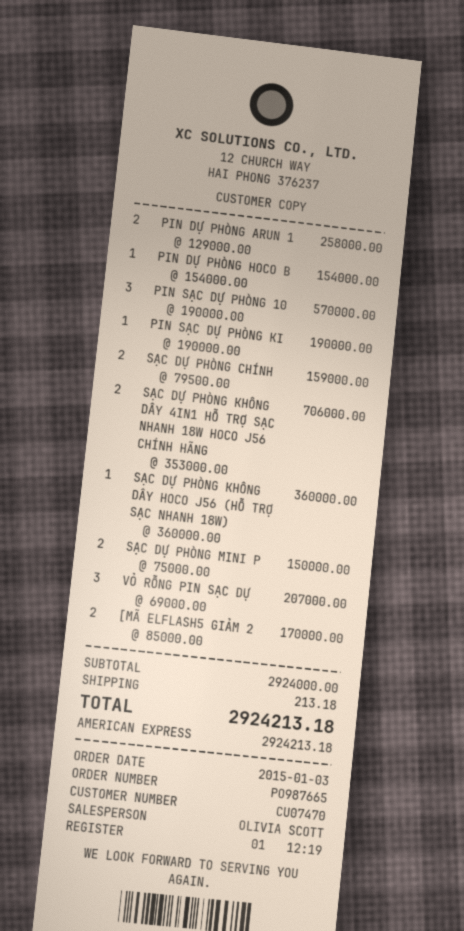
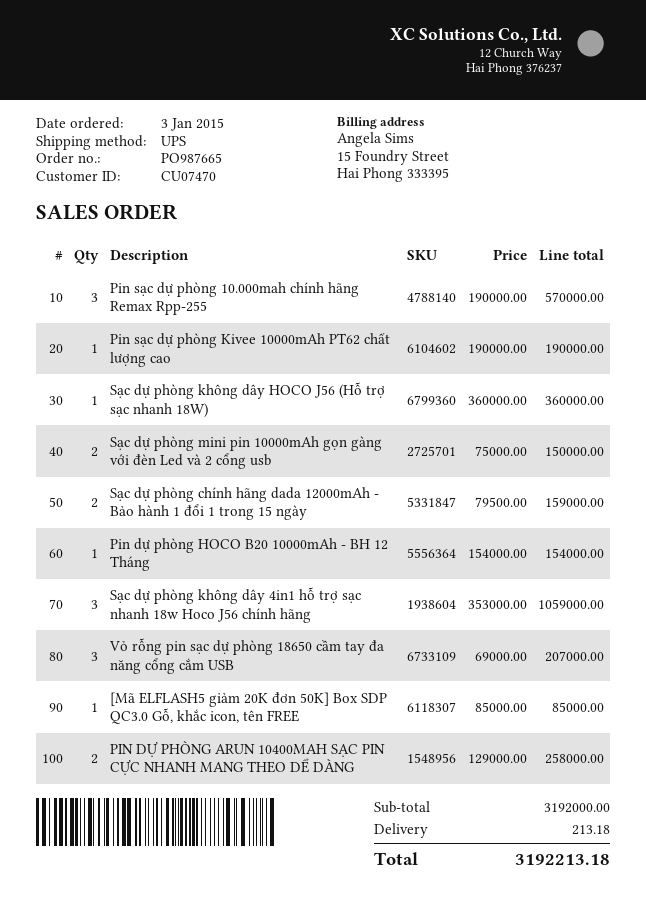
SẠC DỰ PHÒNG KHÔNG DÂY 4IN1 HỖ TRỢ SẠC NHANH 18W HOCO J56 CHÍNH HÃNG: 2 x 353000.00 = 706000.00 -> 3 x 353000.00 = 1059000.00
[MÃ ELFLASH5 GIẢM 2: 2 x 85000.00 = 170000.00 -> 1 x 85000.00 = 85000.00
subtotal: 2924000.00 -> 3192000.00
total: 2924213.18 -> 3192213.18

